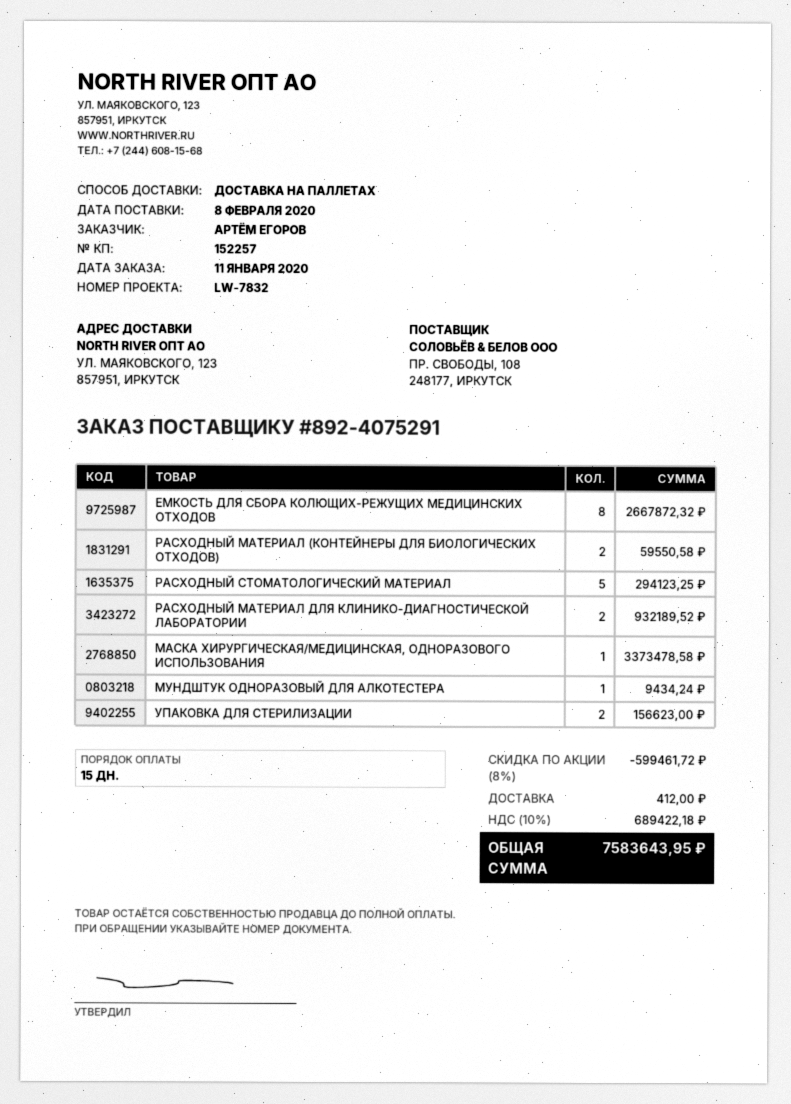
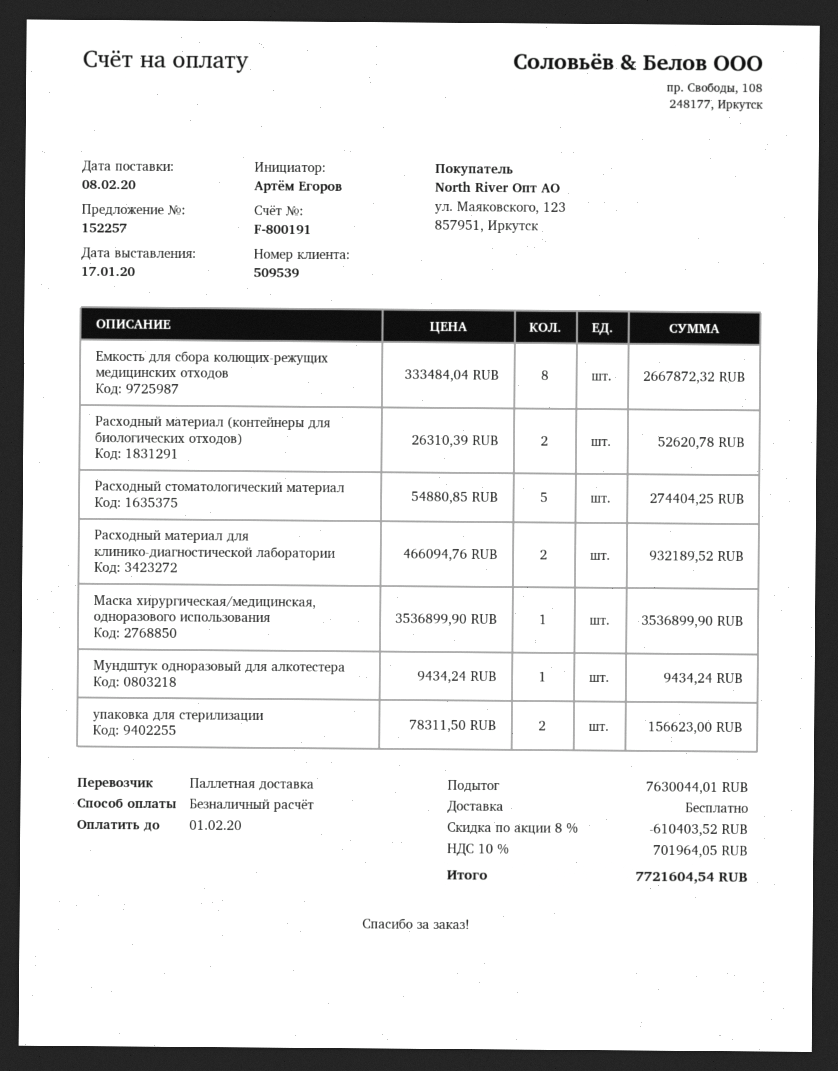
РАСХОДНЫЙ МАТЕРИАЛ (КОНТЕЙНЕРЫ ДЛЯ БИОЛОГИЧЕСКИХ ОТХОДОВ): 2 for 59550.58 -> 2 for 52620.78
РАСХОДНЫЙ СТОМАТОЛОГИЧЕСКИЙ МАТЕРИАЛ: 5 for 294123.25 -> 5 for 274404.25
МАСКА ХИРУРГИЧЕСКАЯ/МЕДИЦИНСКАЯ, ОДНОРАЗОВОГО ИСПОЛЬЗОВАНИЯ: 1 for 3373478.58 -> 1 for 3536899.90
discount: 8% = 599461.72 -> 8% = 610403.52
shipping: 412.00 -> 0.00
tax: 10% = 689422.18 -> 10% = 701964.05
total: 7583643.95 -> 7721604.54

